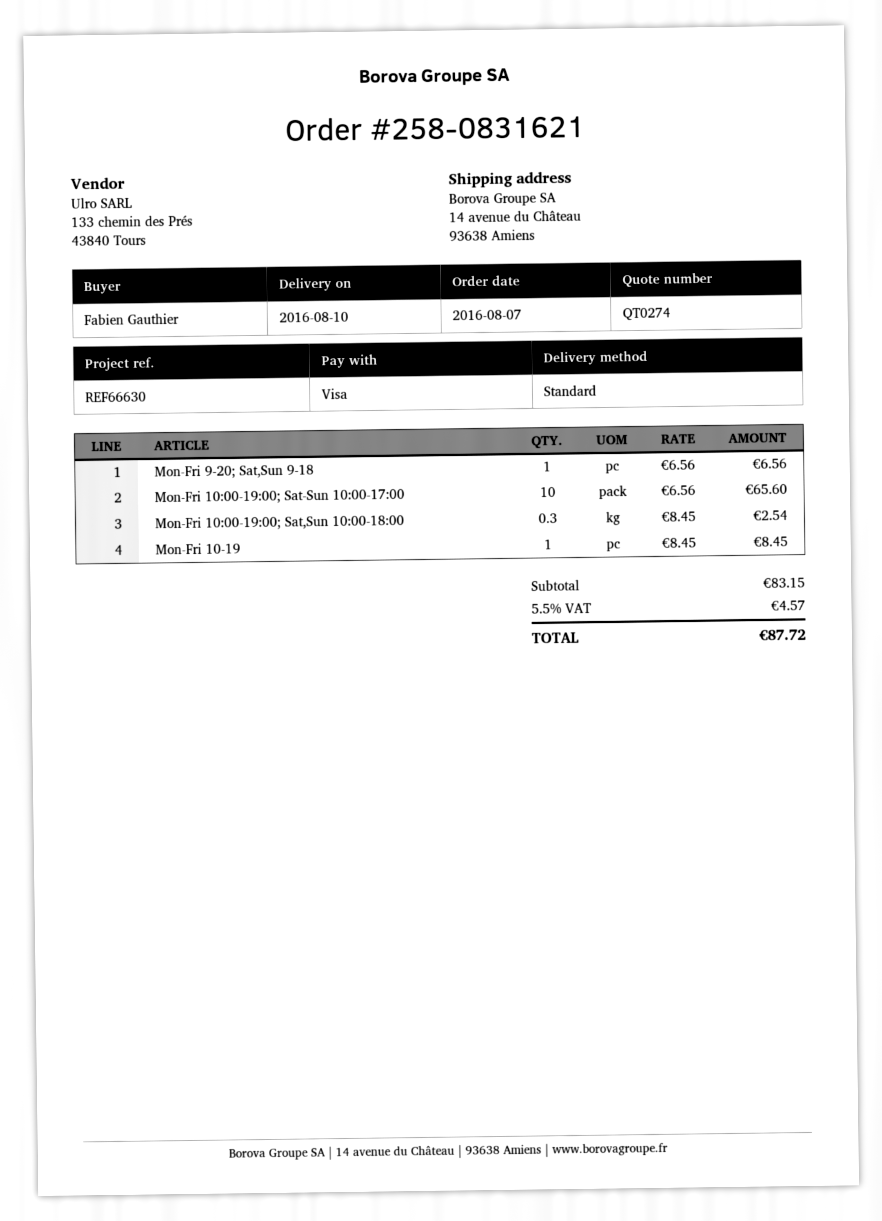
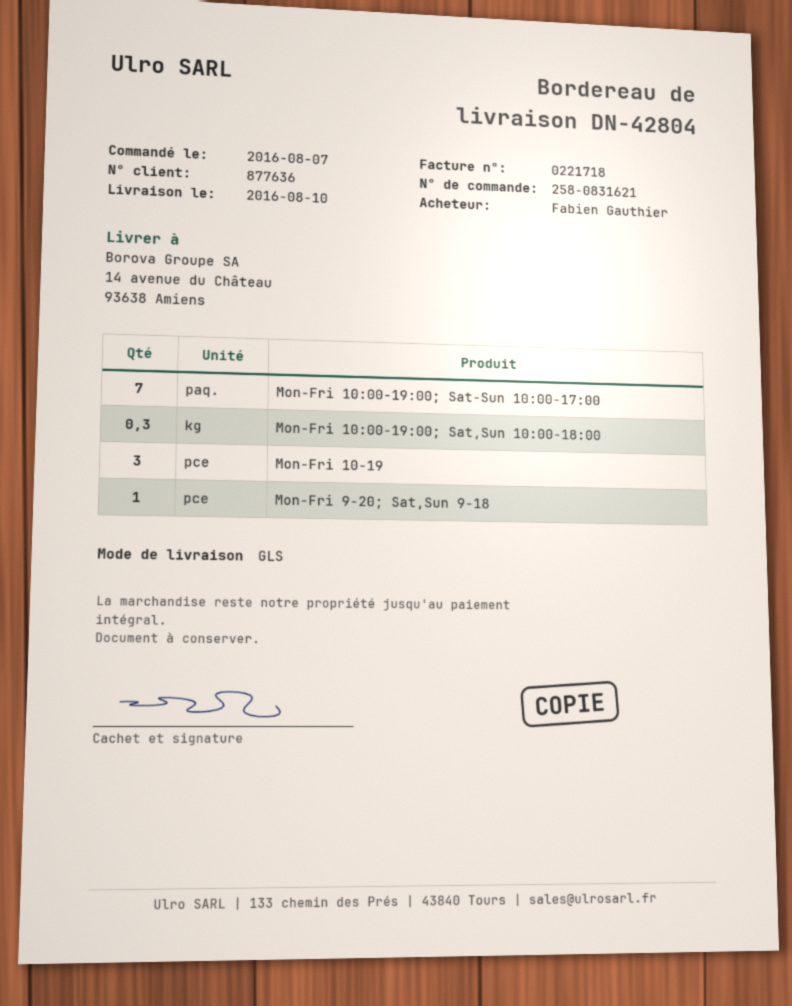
shipping method: standard -> GLS
Mon-Fri 10:00-19:00; Sat-Sun 10:00-17:00: 10 -> 7
Mon-Fri 10-19: 1 -> 3

